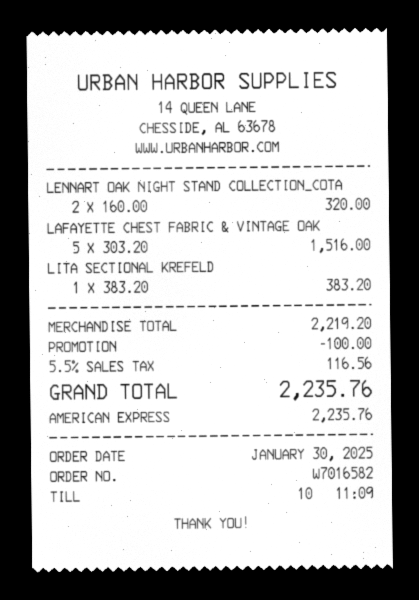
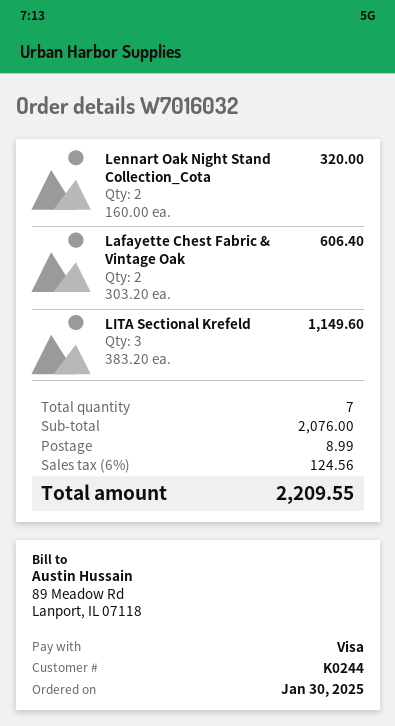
order number: W7016582 -> W7016032
payment method: American Express -> Visa
LAFAYETTE CHEST FABRIC & VINTAGE OAK: 5 x 303.20 = 1516.00 -> 2 x 303.20 = 606.40
LITA SECTIONAL KREFELD: 1 x 383.20 = 383.20 -> 3 x 383.20 = 1149.60
subtotal: 2219.20 -> 2076.00
discount: 100.00 -> none
shipping: none -> 8.99
tax: 5.5% = 116.56 -> 6% = 124.56
total: 2235.76 -> 2209.55

